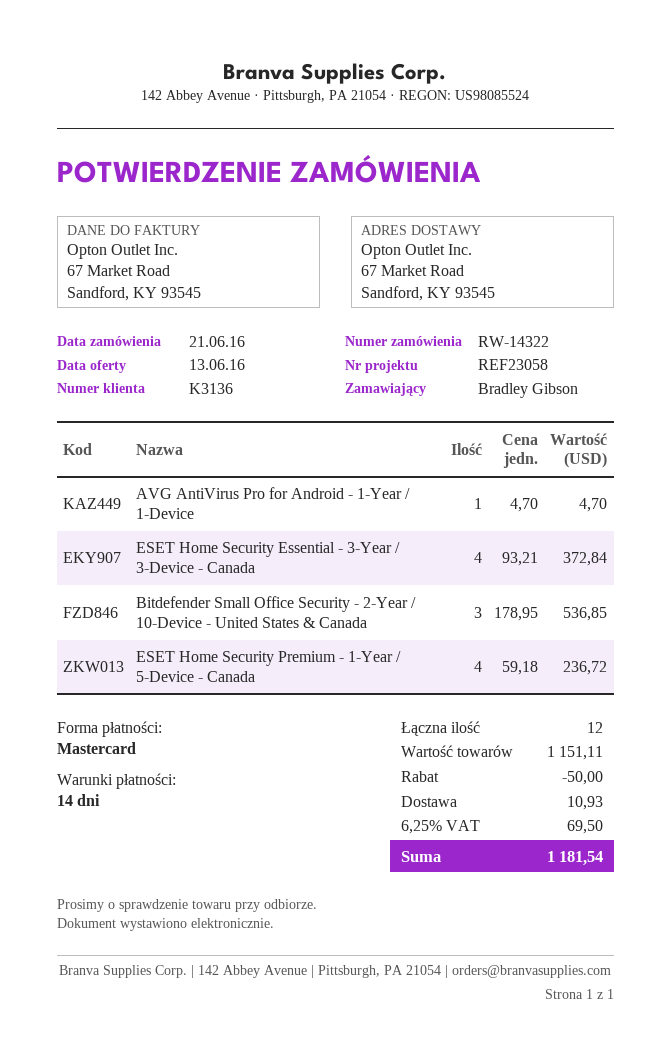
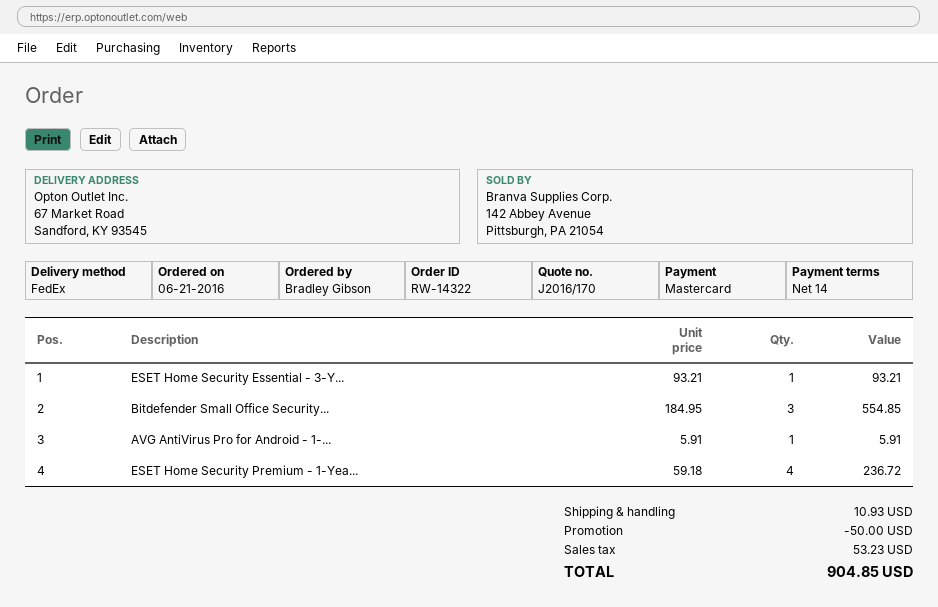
AVG AntiVirus Pro for Android - 1-Year / 1-Device: 1 x 4.70 = 4.70 -> 1 x 5.91 = 5.91
ESET Home Security Essential - 3-Year / 3-Device - Canada: 4 x 93.21 = 372.84 -> 1 x 93.21 = 93.21
Bitdefender Small Office Security - 2-Year / 10-Device - United States & Canada: 3 x 178.95 = 536.85 -> 3 x 184.95 = 554.85
tax: 69.50 -> 53.23
total: 1181.54 -> 904.85

